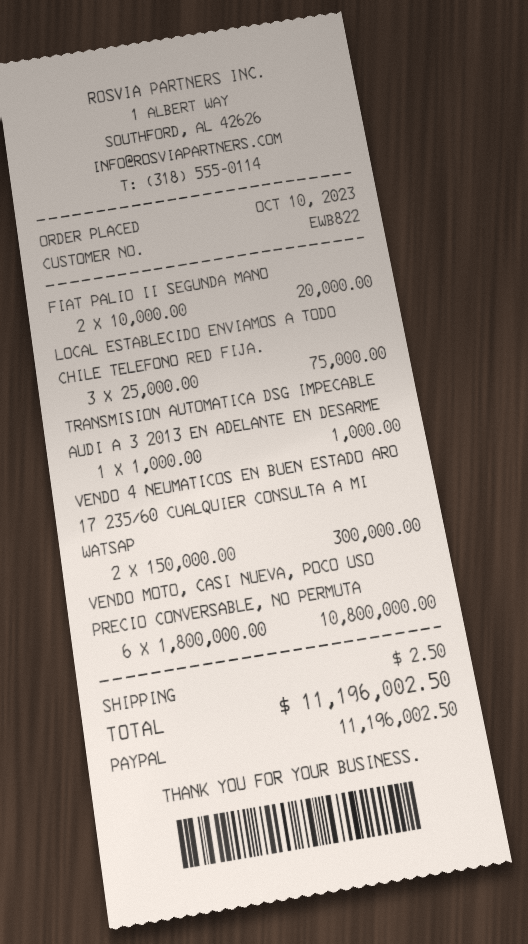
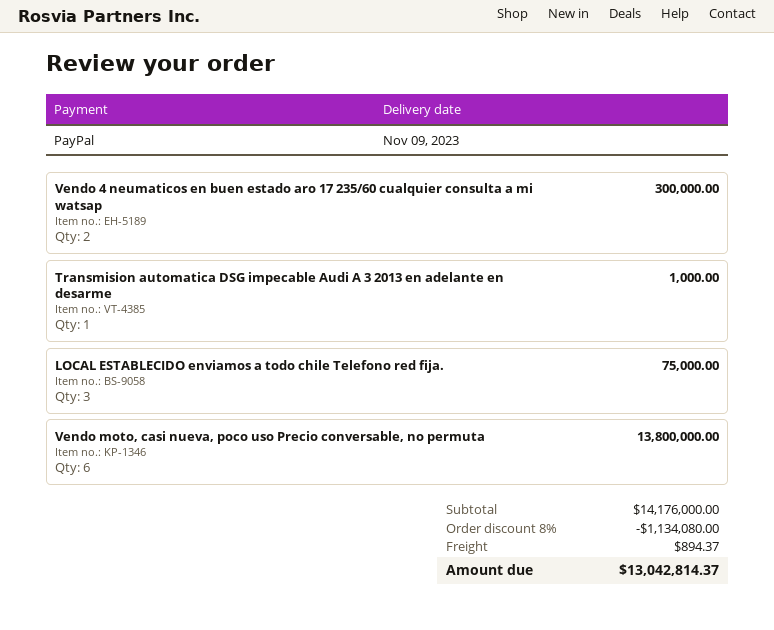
FIAT PALIO II SEGUNDA MANO: 2 for 20000.00 -> none
VENDO MOTO, CASI NUEVA, POCO USO PRECIO CONVERSABLE, NO PERMUTA: 6 for 10800000.00 -> 6 for 13800000.00
discount: none -> 8% = 1134080.00
shipping: 2.50 -> 894.37
total: 11196002.50 -> 13042814.37

